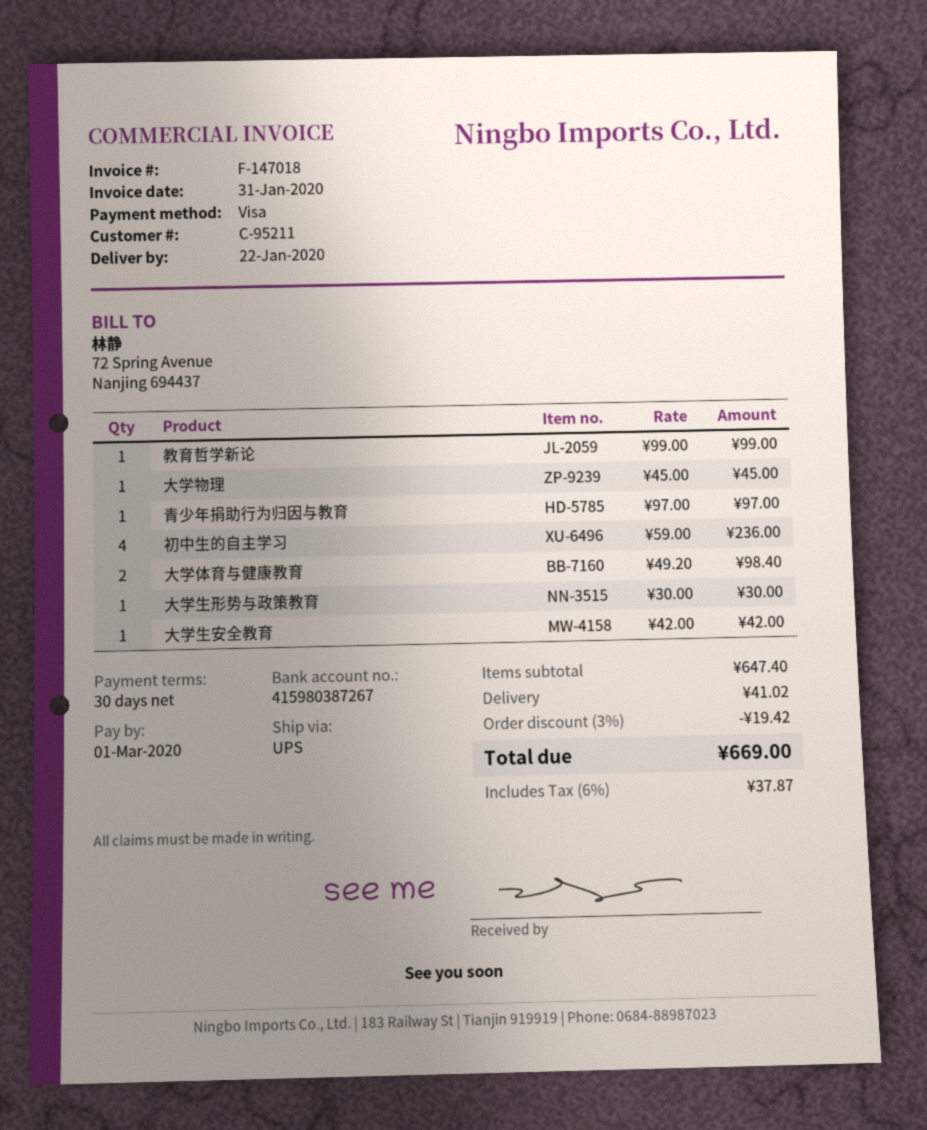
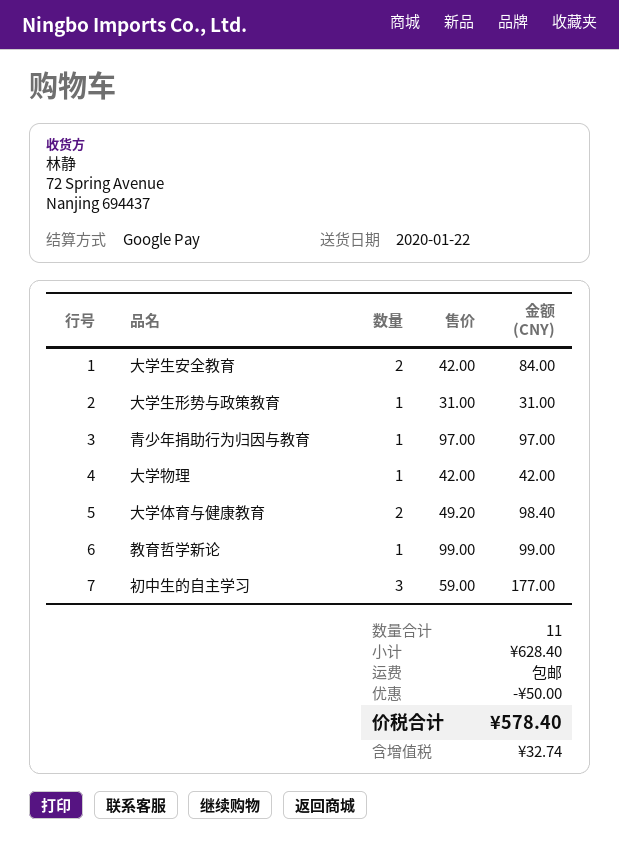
payment method: Visa -> Google Pay
大学物理: 1 x 45.00 = 45.00 -> 1 x 42.00 = 42.00
初中生的自主学习: 4 x 59.00 = 236.00 -> 3 x 59.00 = 177.00
大学生形势与政策教育: 1 x 30.00 = 30.00 -> 1 x 31.00 = 31.00
大学生安全教育: 1 x 42.00 = 42.00 -> 2 x 42.00 = 84.00
subtotal: 647.40 -> 628.40
discount: 19.42 -> 50.00
shipping: 41.02 -> 0.00
tax: 37.87 -> 32.74
total: 669.00 -> 578.40

